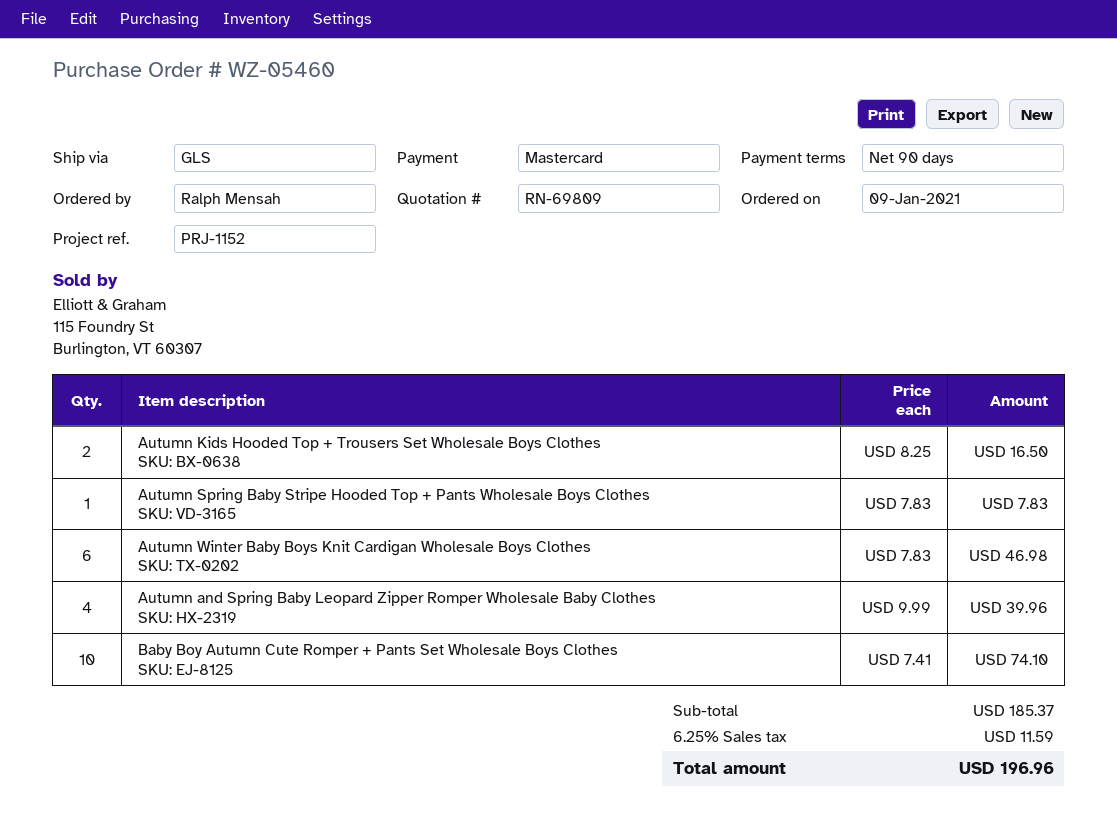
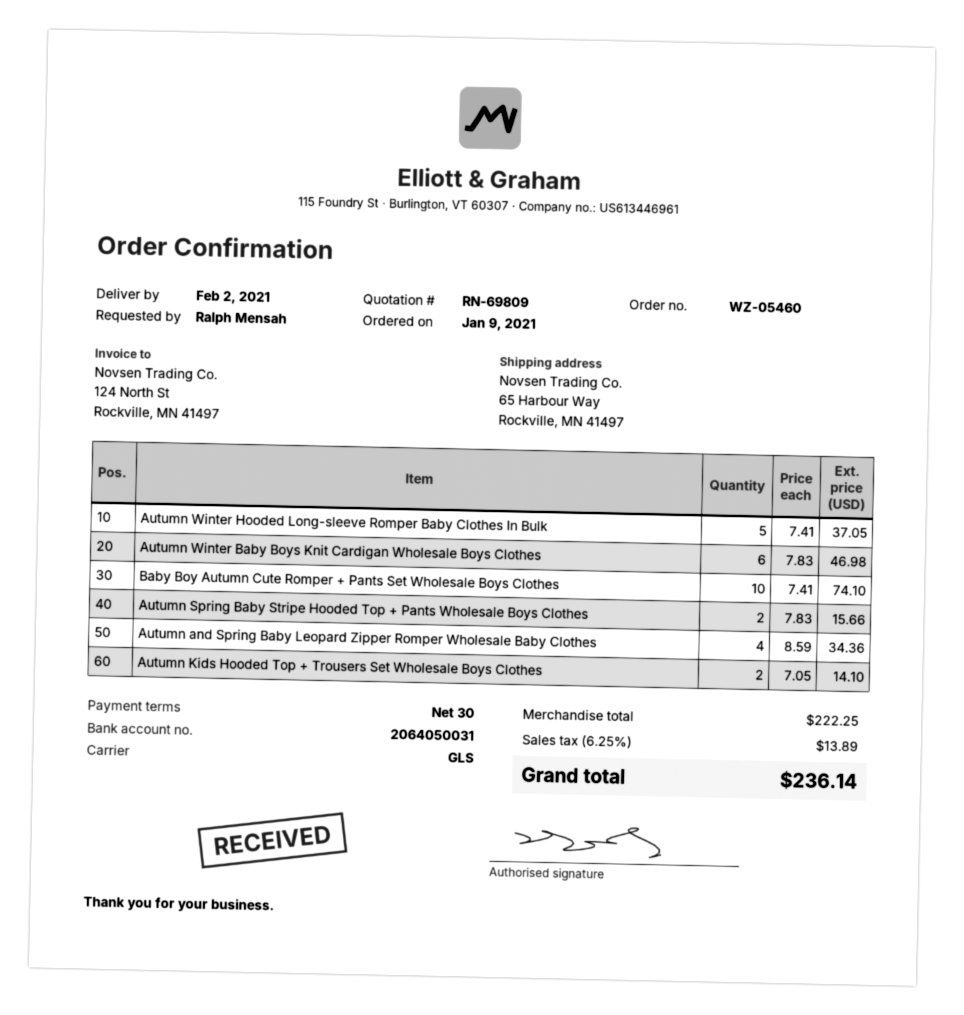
payment terms: 90 days -> 30 days
Autumn Kids Hooded Top + Trousers Set Wholesale Boys Clothes: 2 x 8.25 = 16.50 -> 2 x 7.05 = 14.10
Autumn Spring Baby Stripe Hooded Top + Pants Wholesale Boys Clothes: 1 x 7.83 = 7.83 -> 2 x 7.83 = 15.66
Autumn and Spring Baby Leopard Zipper Romper Wholesale Baby Clothes: 4 x 9.99 = 39.96 -> 4 x 8.59 = 34.36
Autumn Winter Hooded Long-sleeve Romper Baby Clothes In Bulk: none -> 5 x 7.41 = 37.05
subtotal: 185.37 -> 222.25
tax: 6.25% = 11.59 -> 6.25% = 13.89
total: 196.96 -> 236.14

